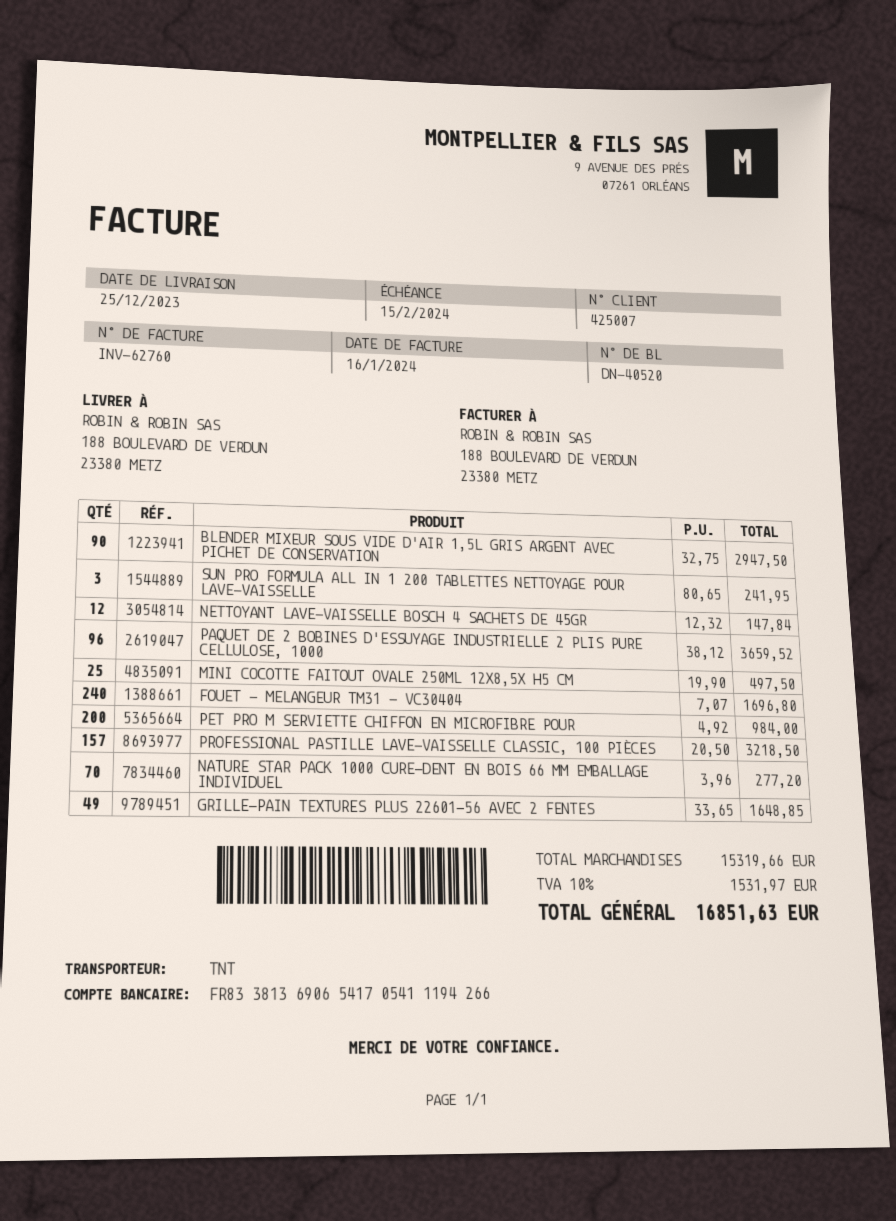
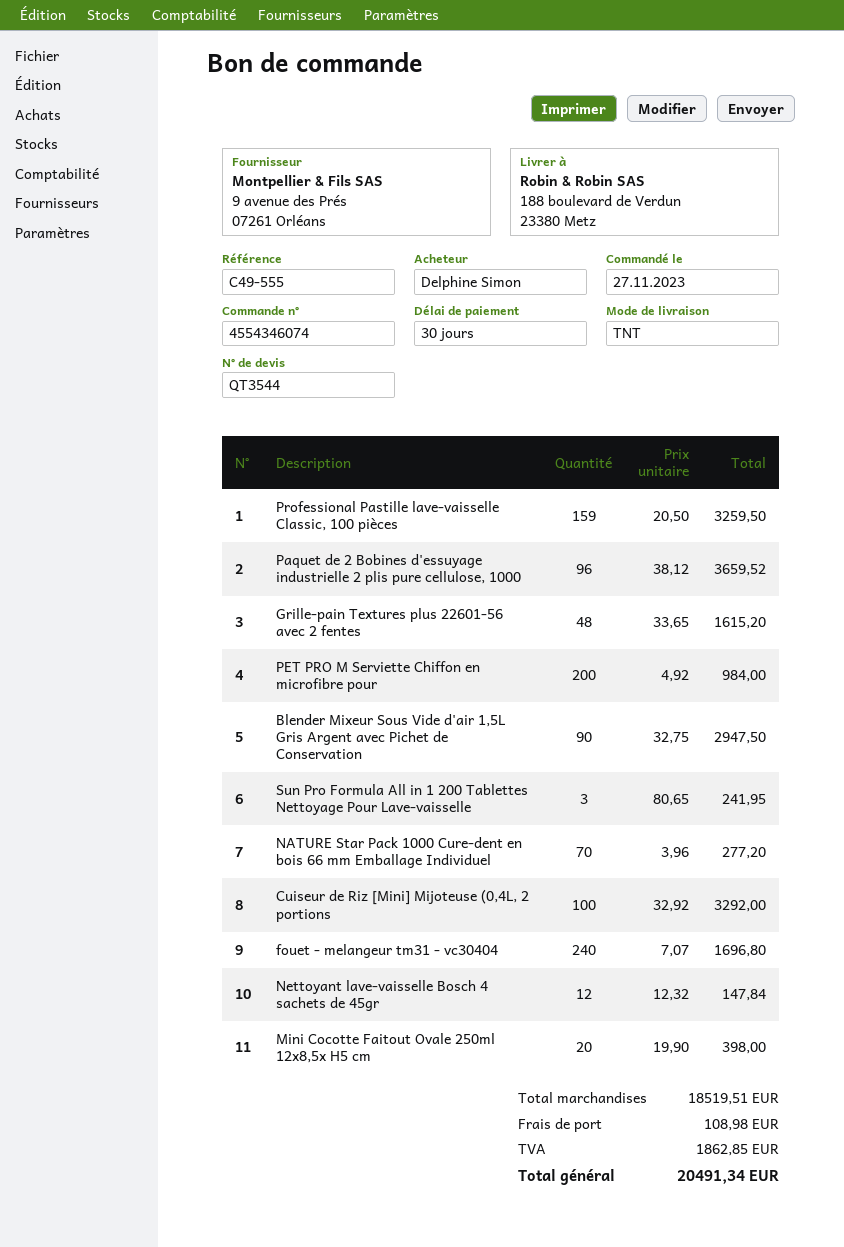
MINI COCOTTE FAITOUT OVALE 250ML 12X8,5X H5 CM: 25 x 19.90 = 497.50 -> 20 x 19.90 = 398.00
PROFESSIONAL PASTILLE LAVE-VAISSELLE CLASSIC, 100 PIÈCES: 157 x 20.50 = 3218.50 -> 159 x 20.50 = 3259.50
GRILLE-PAIN TEXTURES PLUS 22601-56 AVEC 2 FENTES: 49 x 33.65 = 1648.85 -> 48 x 33.65 = 1615.20
Cuiseur de Riz [Mini] Mijoteuse (0,4L, 2 portions: none -> 100 x 32.92 = 3292.00
subtotal: 15319.66 -> 18519.51
shipping: none -> 108.98
tax: 1531.97 -> 1862.85
total: 16851.63 -> 20491.34

